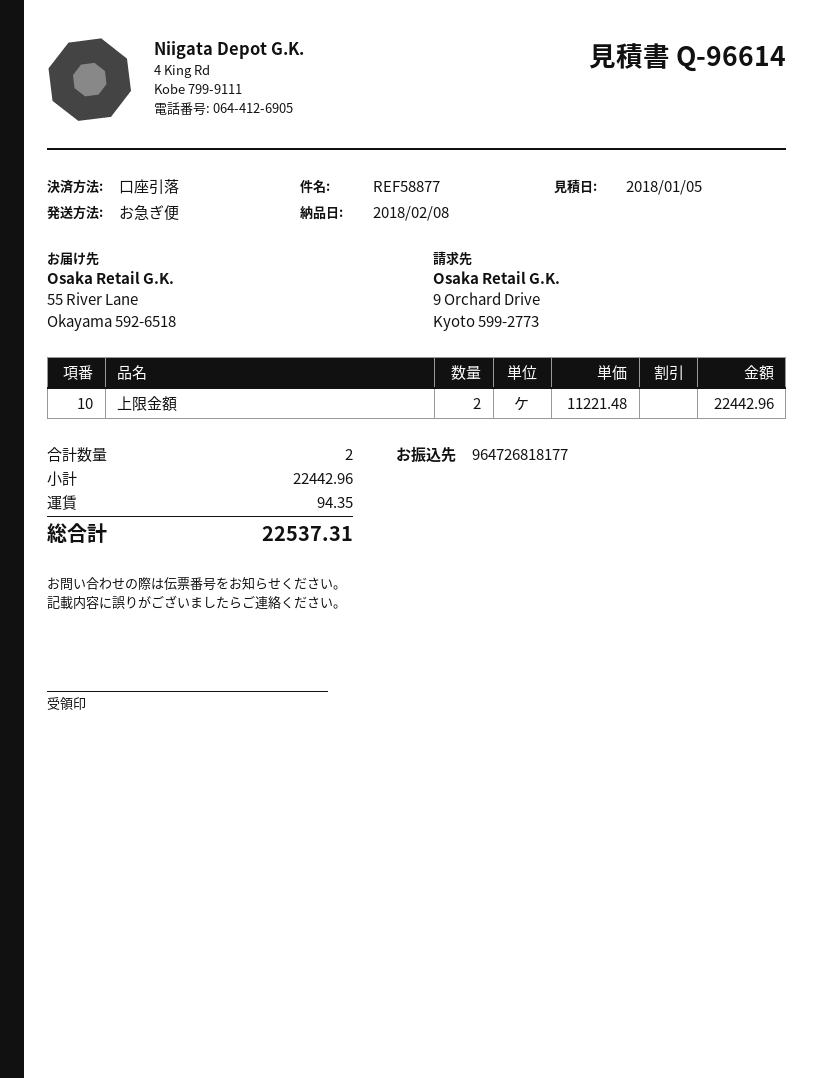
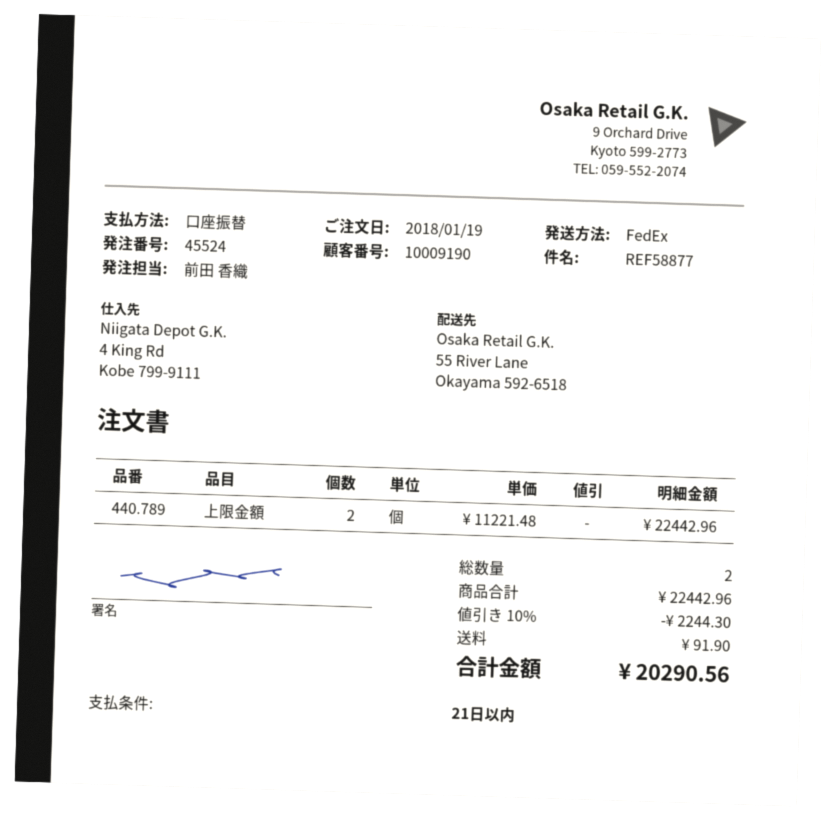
shipping method: express -> FedEx
discount: none -> 10% = 2244.30
shipping: 94.35 -> 91.90
total: 22537.31 -> 20290.56

